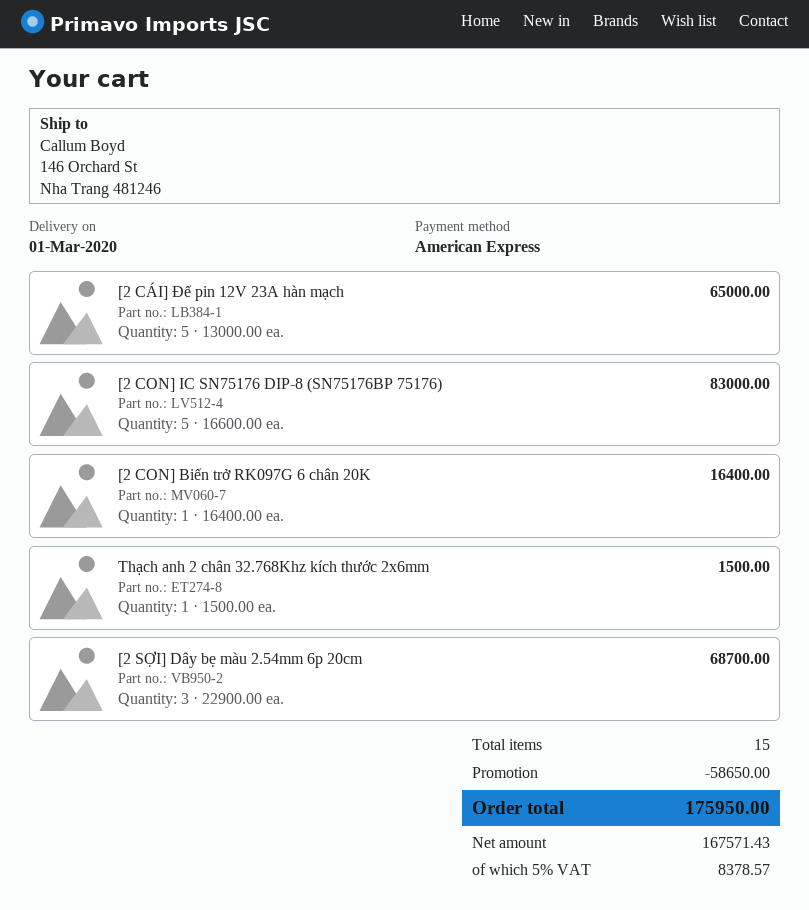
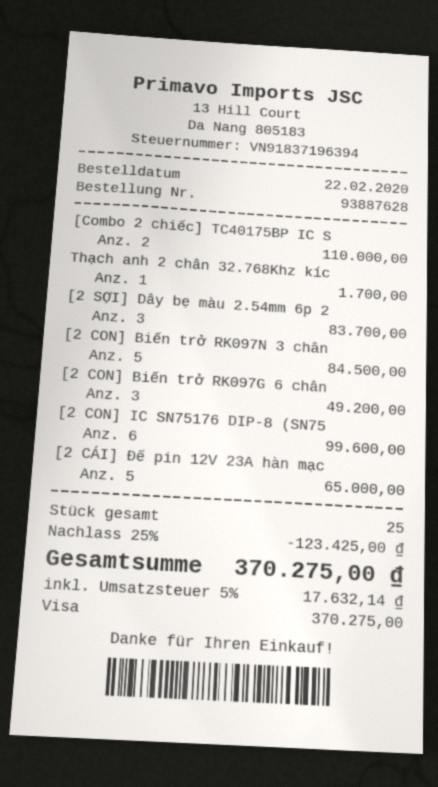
payment method: American Express -> Visa
[2 CON] IC SN75176 DIP-8 (SN75176BP 75176): 5 for 83000.00 -> 6 for 99600.00
[2 CON] Biến trở RK097G 6 chân 20K: 1 for 16400.00 -> 3 for 49200.00
Thạch anh 2 chân 32.768Khz kích thước 2x6mm: 1 for 1500.00 -> 1 for 1700.00
[2 SỢI] Dây bẹ màu 2.54mm 6p 20cm: 3 for 68700.00 -> 3 for 83700.00
[Combo 2 chiếc] TC40175BP IC S: none -> 2 for 110000.00
[2 CON] Biến trở RK097N 3 chân: none -> 5 for 84500.00
total quantity: 15 -> 25
discount: 58650.00 -> 123425.00
tax: 5% = 8378.57 -> 5% = 17632.14
total: 175950.00 -> 370275.00

